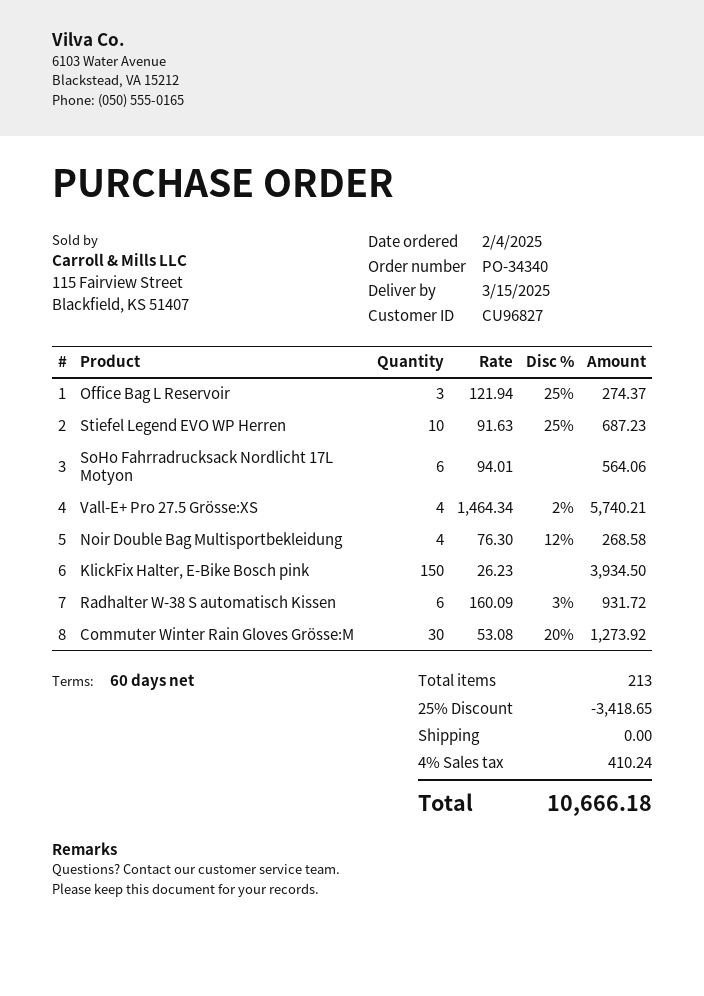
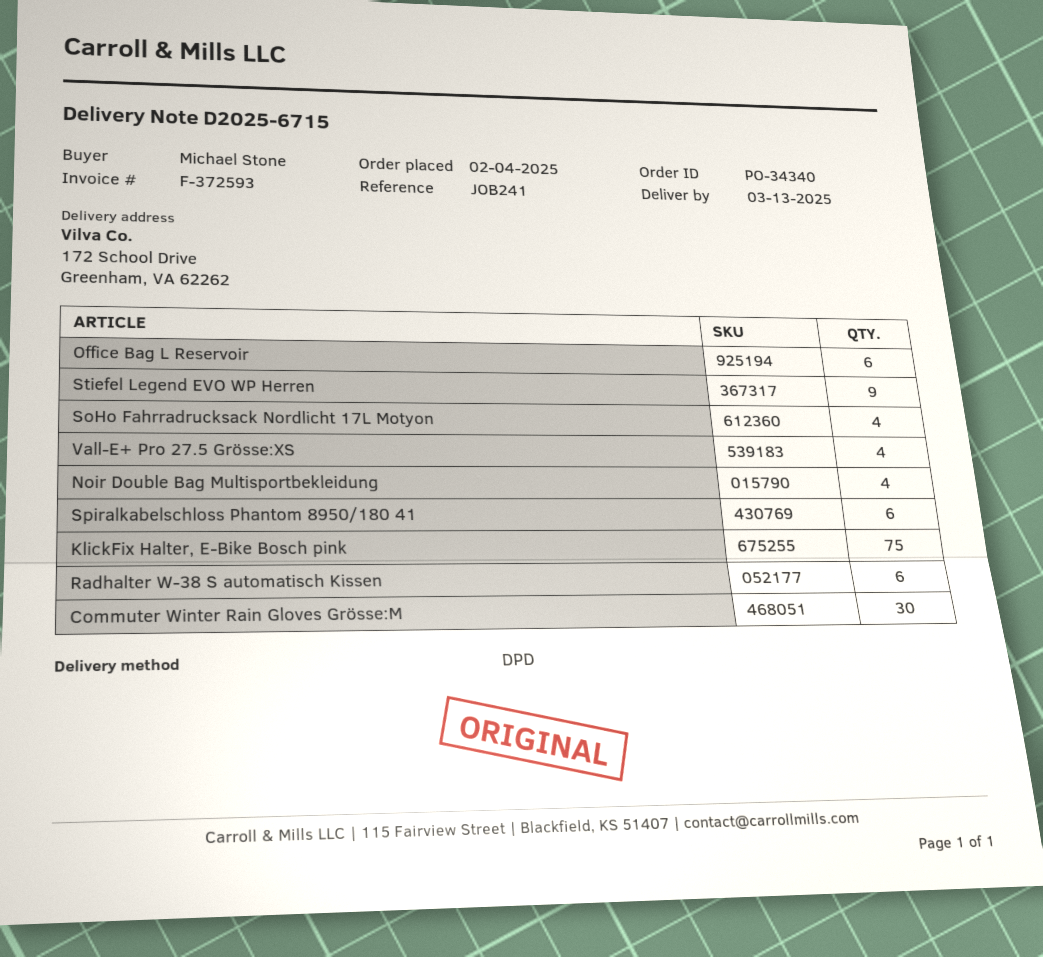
delivery date: 2025-03-15 -> 2025-03-13
Office Bag L Reservoir: 3 -> 6
Stiefel Legend EVO WP Herren: 10 -> 9
SoHo Fahrradrucksack Nordlicht 17L Motyon: 6 -> 4
KlickFix Halter, E-Bike Bosch pink: 150 -> 75
Spiralkabelschloss Phantom 8950/180 41: none -> 6

